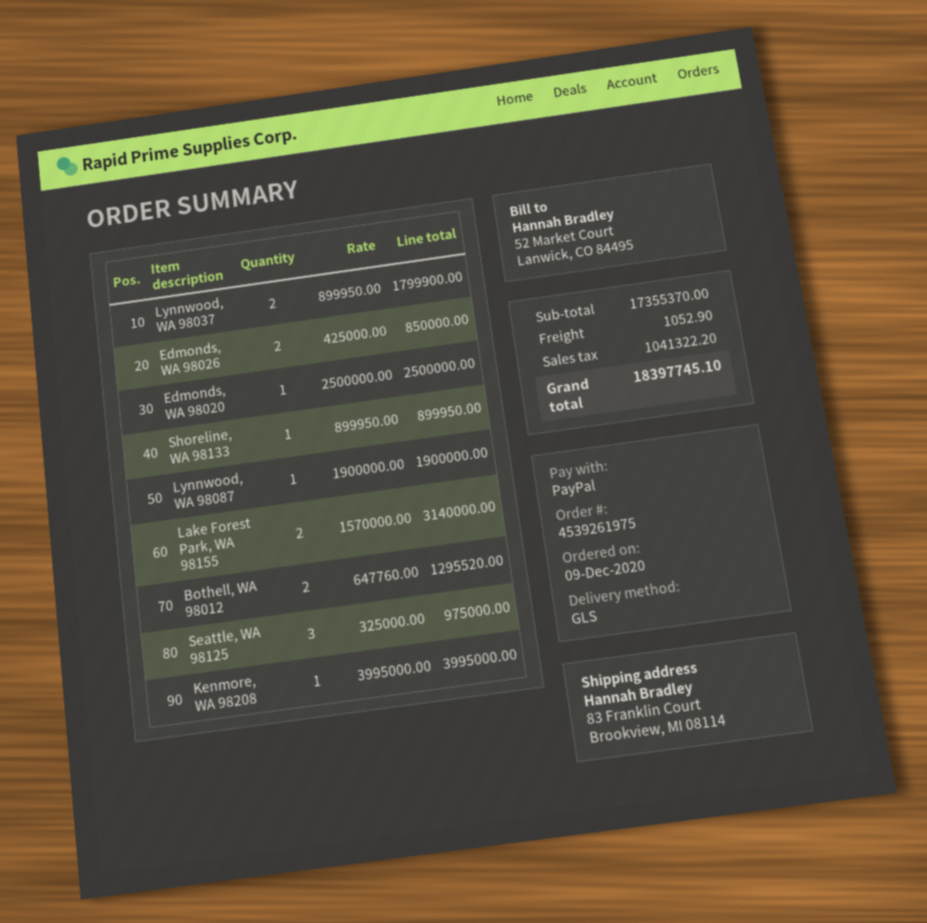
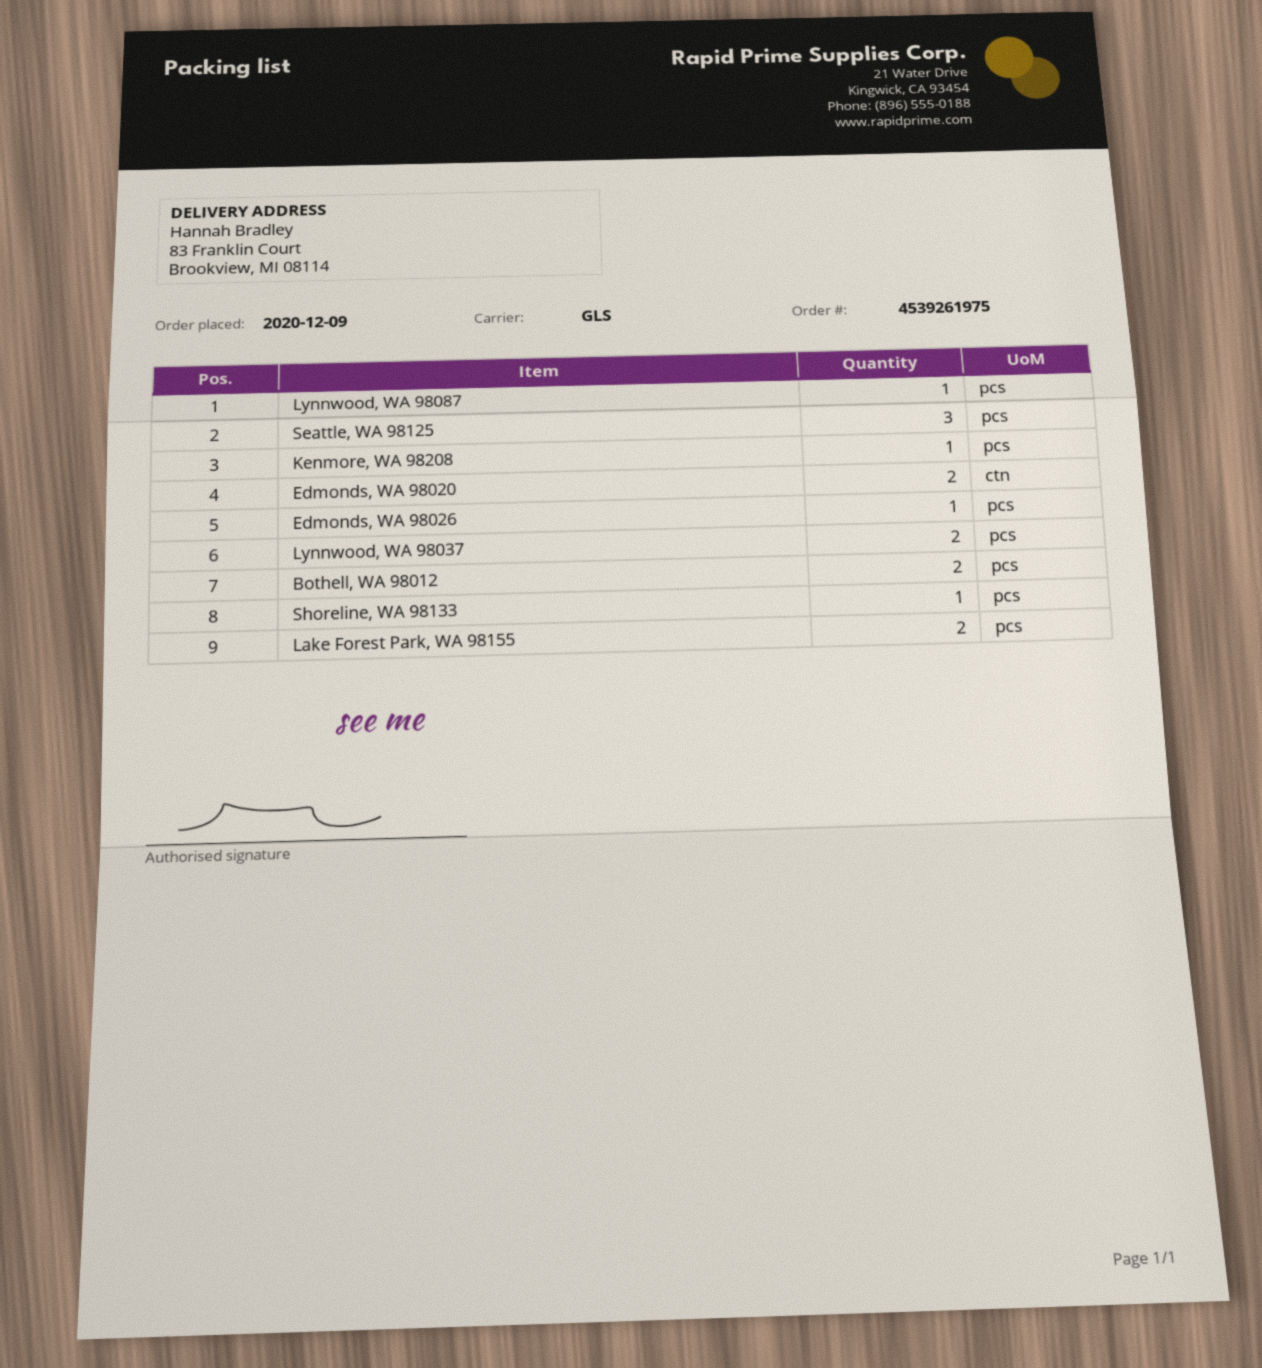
Edmonds, WA 98026: 2 -> 1
Edmonds, WA 98020: 1 -> 2

